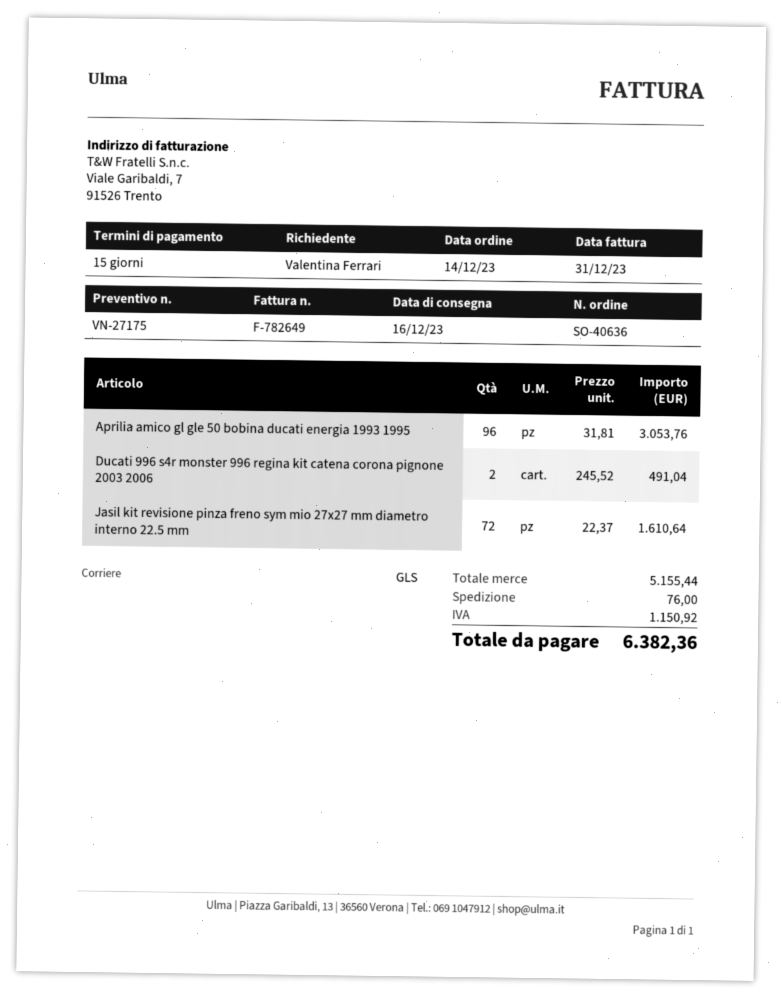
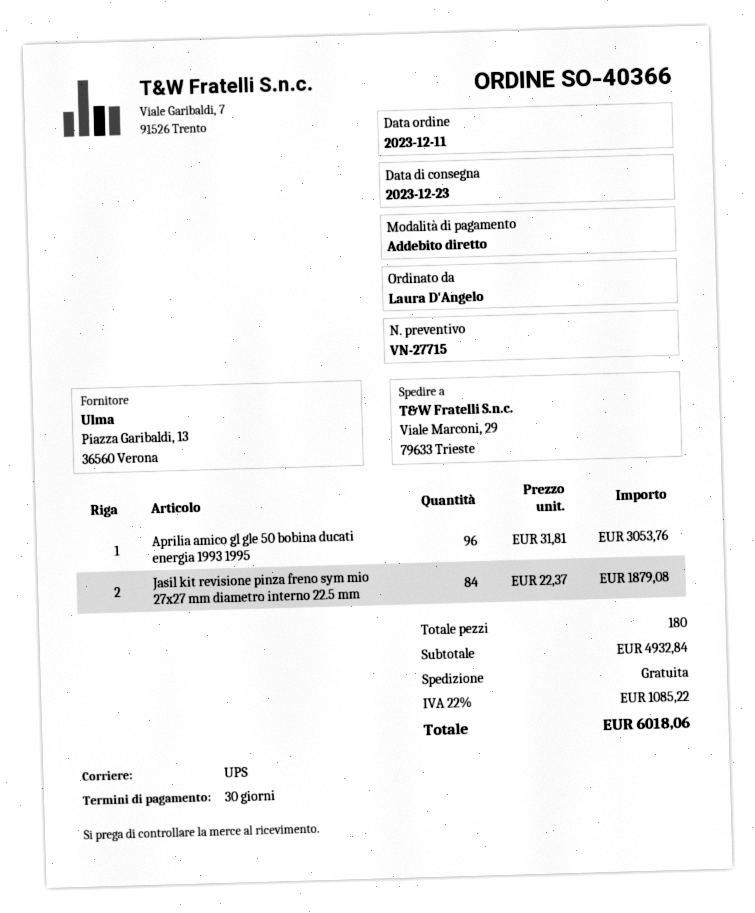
quote number: VN-27175 -> VN-27715
order number: SO-40636 -> SO-40366
order date: 2023-12-14 -> 2023-12-11
delivery date: 2023-12-16 -> 2023-12-23
payment terms: 15 days -> 30 days
ordered by: Valentina Ferrari -> Laura D'Angelo
shipping method: GLS -> UPS
Ducati 996 s4r monster 996 regina kit catena corona pignone 2003 2006: 2 x 245.52 = 491.04 -> none
Jasil kit revisione pinza freno sym mio 27x27 mm diametro interno 22.5 mm: 72 x 22.37 = 1610.64 -> 84 x 22.37 = 1879.08
subtotal: 5155.44 -> 4932.84
shipping: 76.00 -> 0.00
tax: 1150.92 -> 1085.22
total: 6382.36 -> 6018.06

